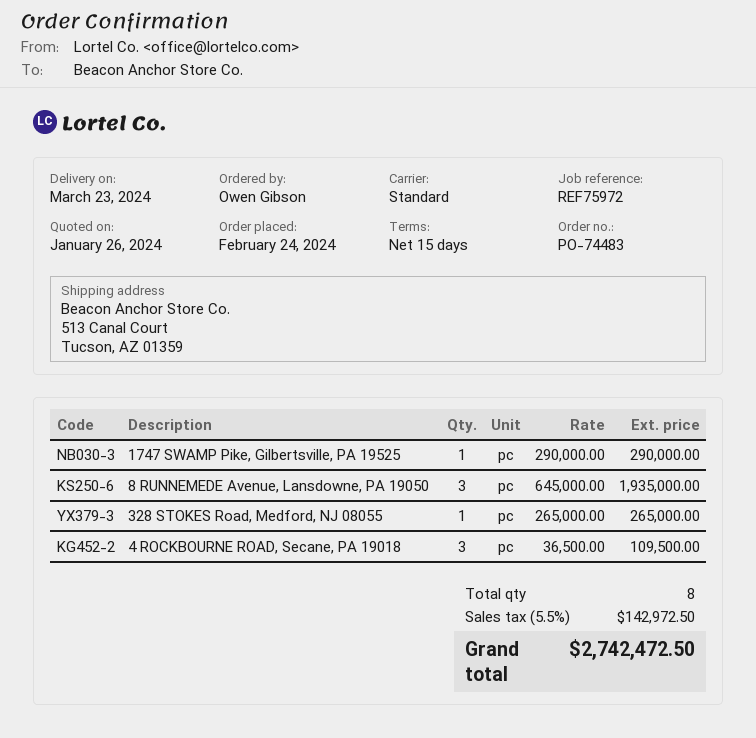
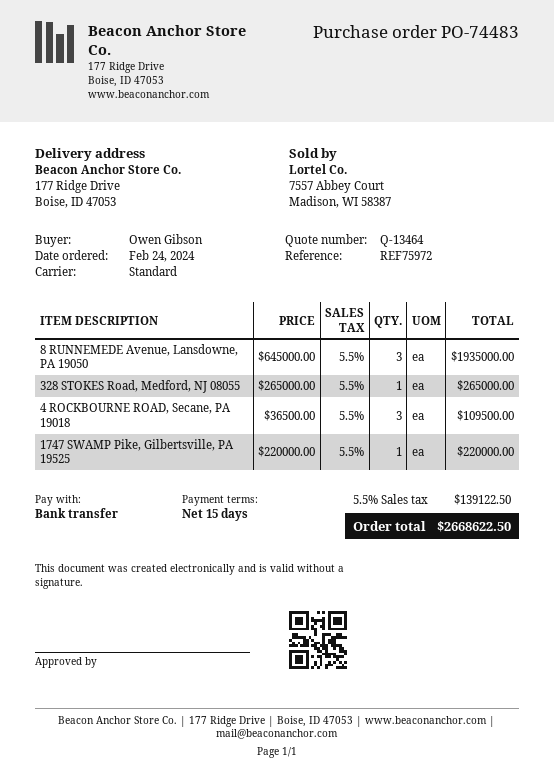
ship to: 513 Canal Court, Tucson, AZ 01359 -> 177 Ridge Drive, Boise, ID 47053
1747 SWAMP Pike, Gilbertsville, PA 19525: 1 x 290000.00 = 290000.00 -> 1 x 220000.00 = 220000.00
tax: 5.5% = 142972.50 -> 5.5% = 139122.50
total: 2742472.50 -> 2668622.50

